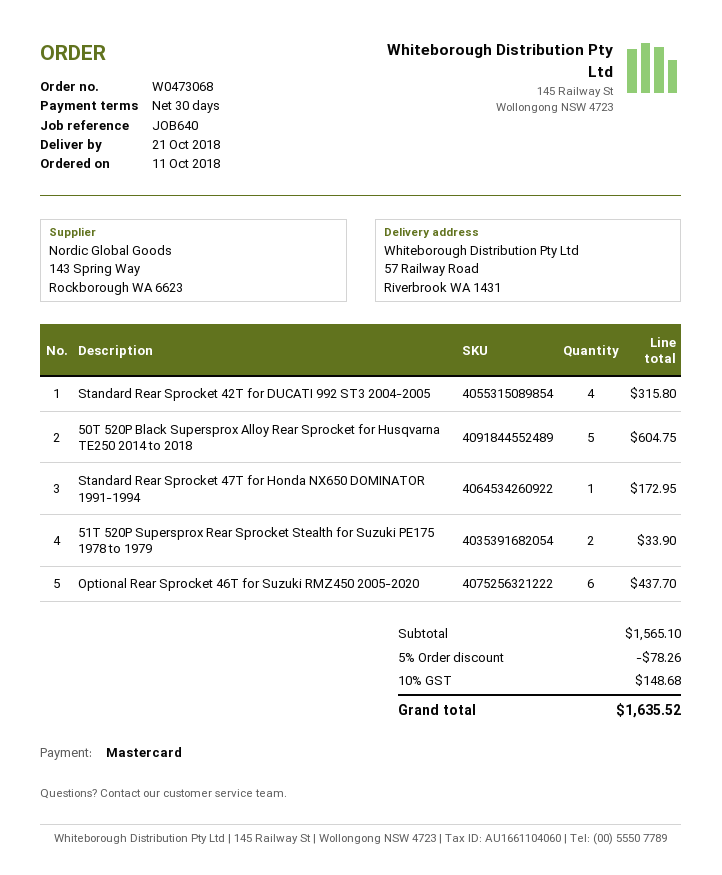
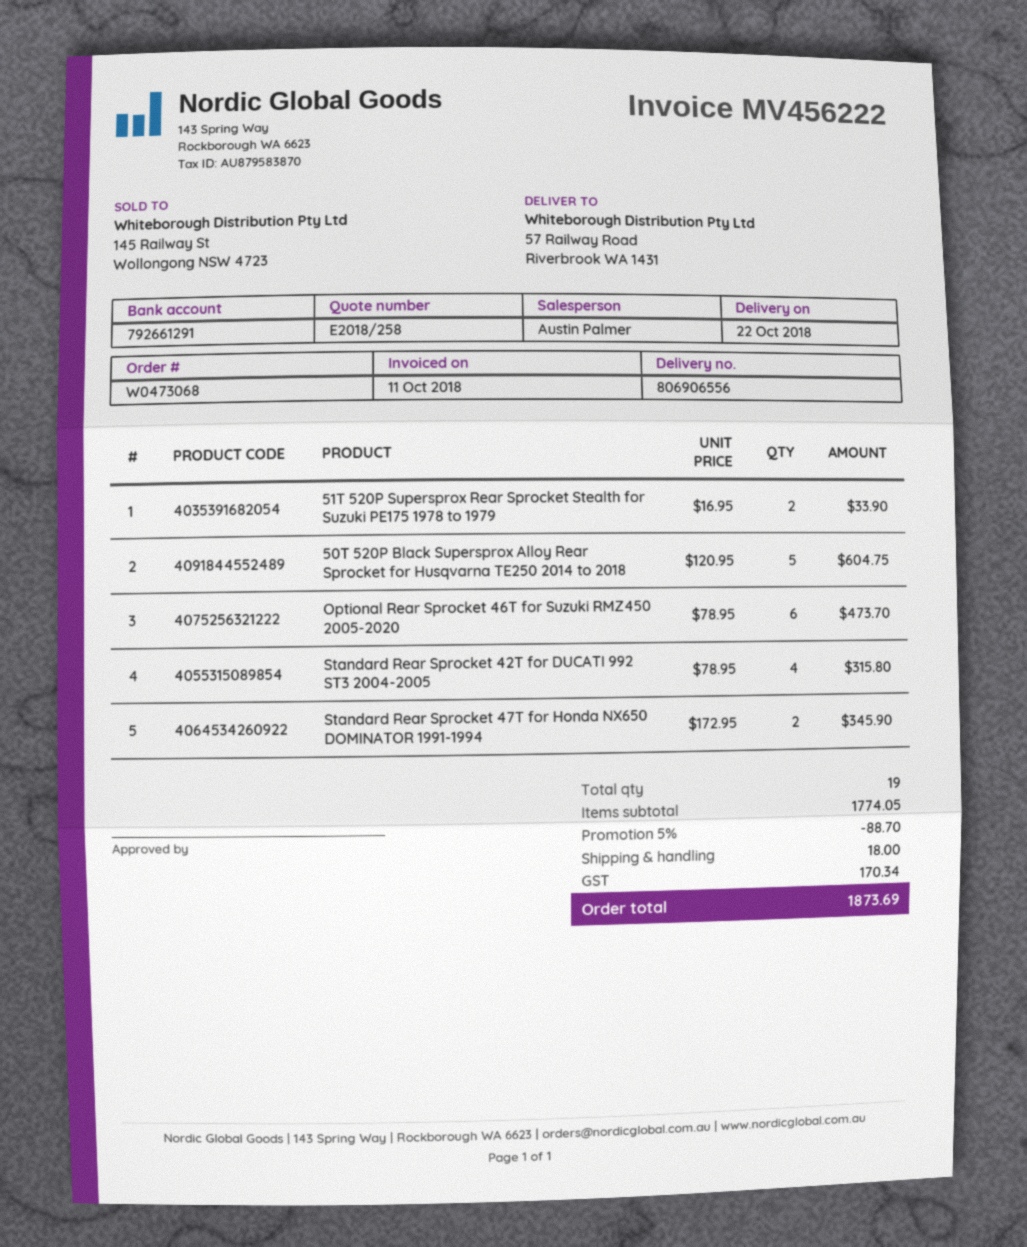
delivery date: 2018-10-21 -> 2018-10-22
Standard Rear Sprocket 47T for Honda NX650 DOMINATOR 1991-1994: 1 for 172.95 -> 2 for 345.90
Optional Rear Sprocket 46T for Suzuki RMZ450 2005-2020: 6 for 437.70 -> 6 for 473.70
subtotal: 1565.10 -> 1774.05
discount: 5% = 78.26 -> 5% = 88.70
shipping: none -> 18.00
tax: 148.68 -> 170.34
total: 1635.52 -> 1873.69

